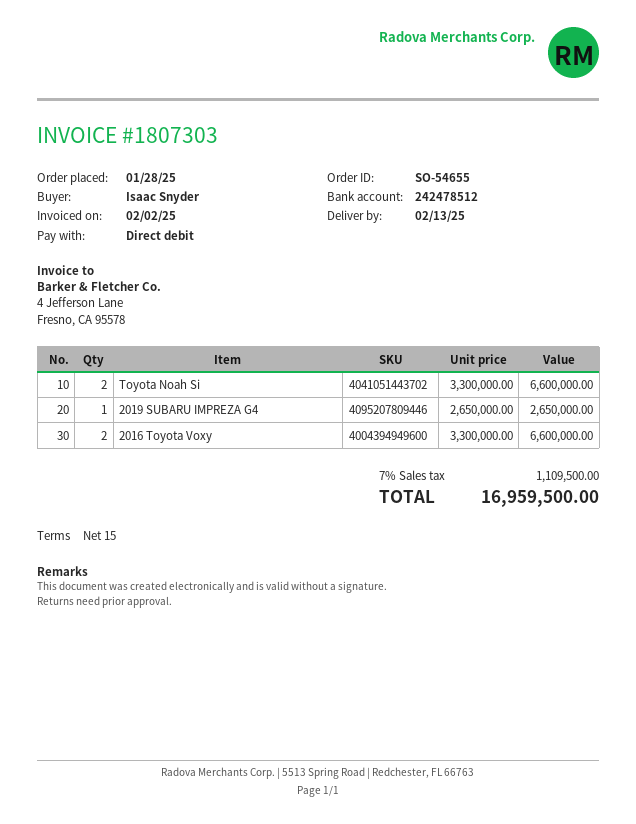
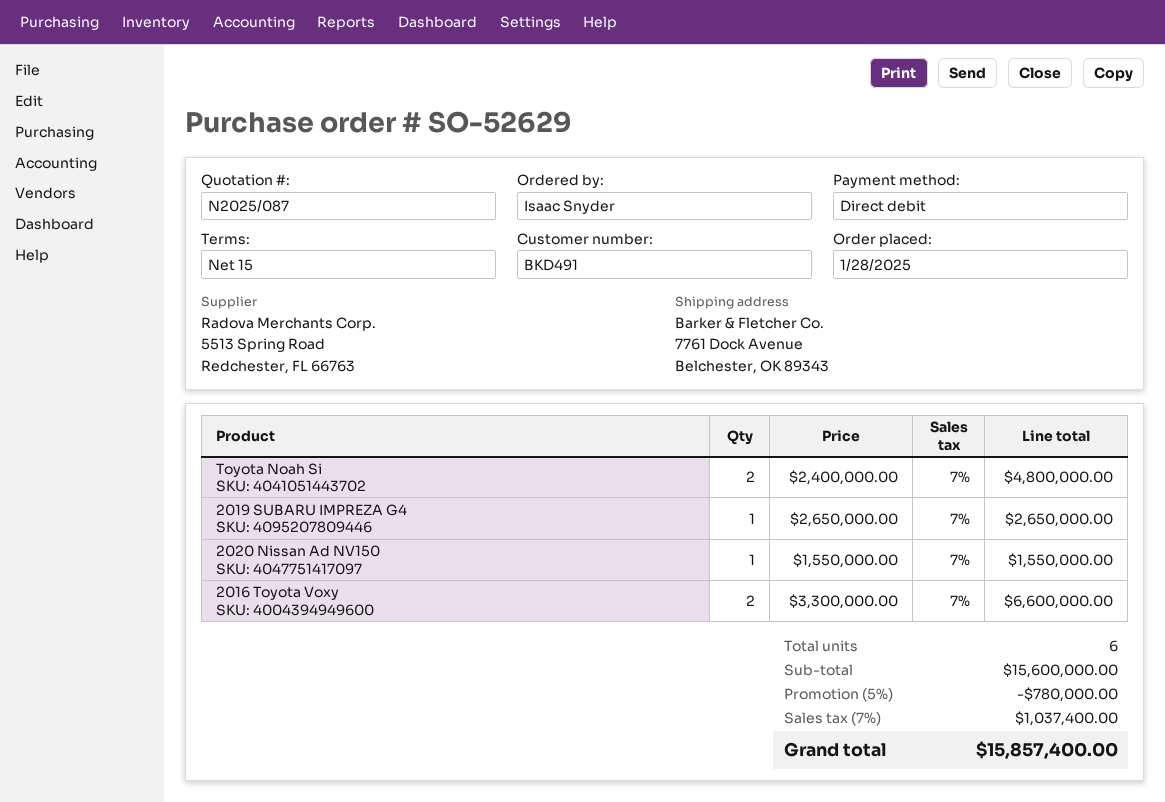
order number: SO-54655 -> SO-52629
Toyota Noah Si: 2 x 3300000.00 = 6600000.00 -> 2 x 2400000.00 = 4800000.00
2020 Nissan Ad NV150: none -> 1 x 1550000.00 = 1550000.00
discount: none -> 5% = 780000.00
tax: 7% = 1109500.00 -> 7% = 1037400.00
total: 16959500.00 -> 15857400.00

